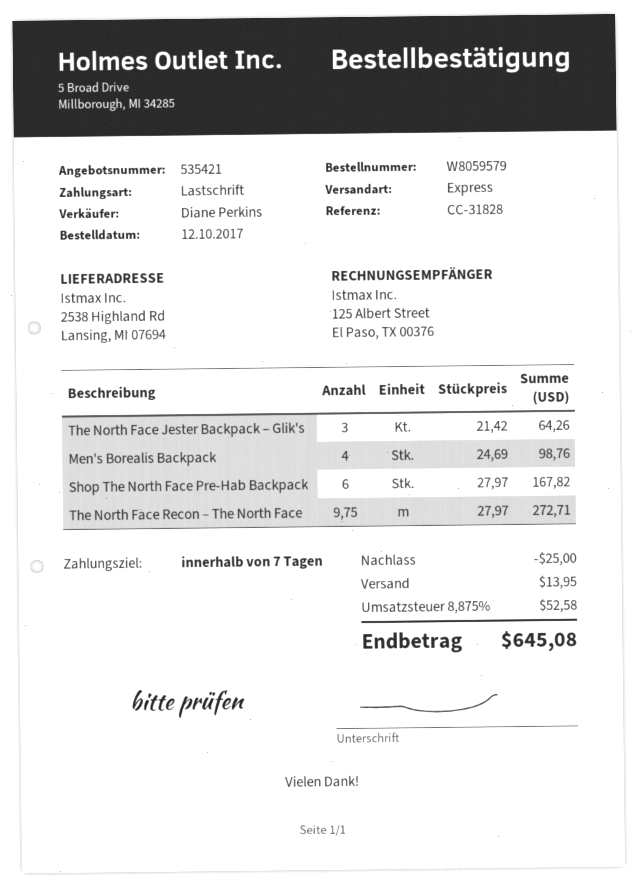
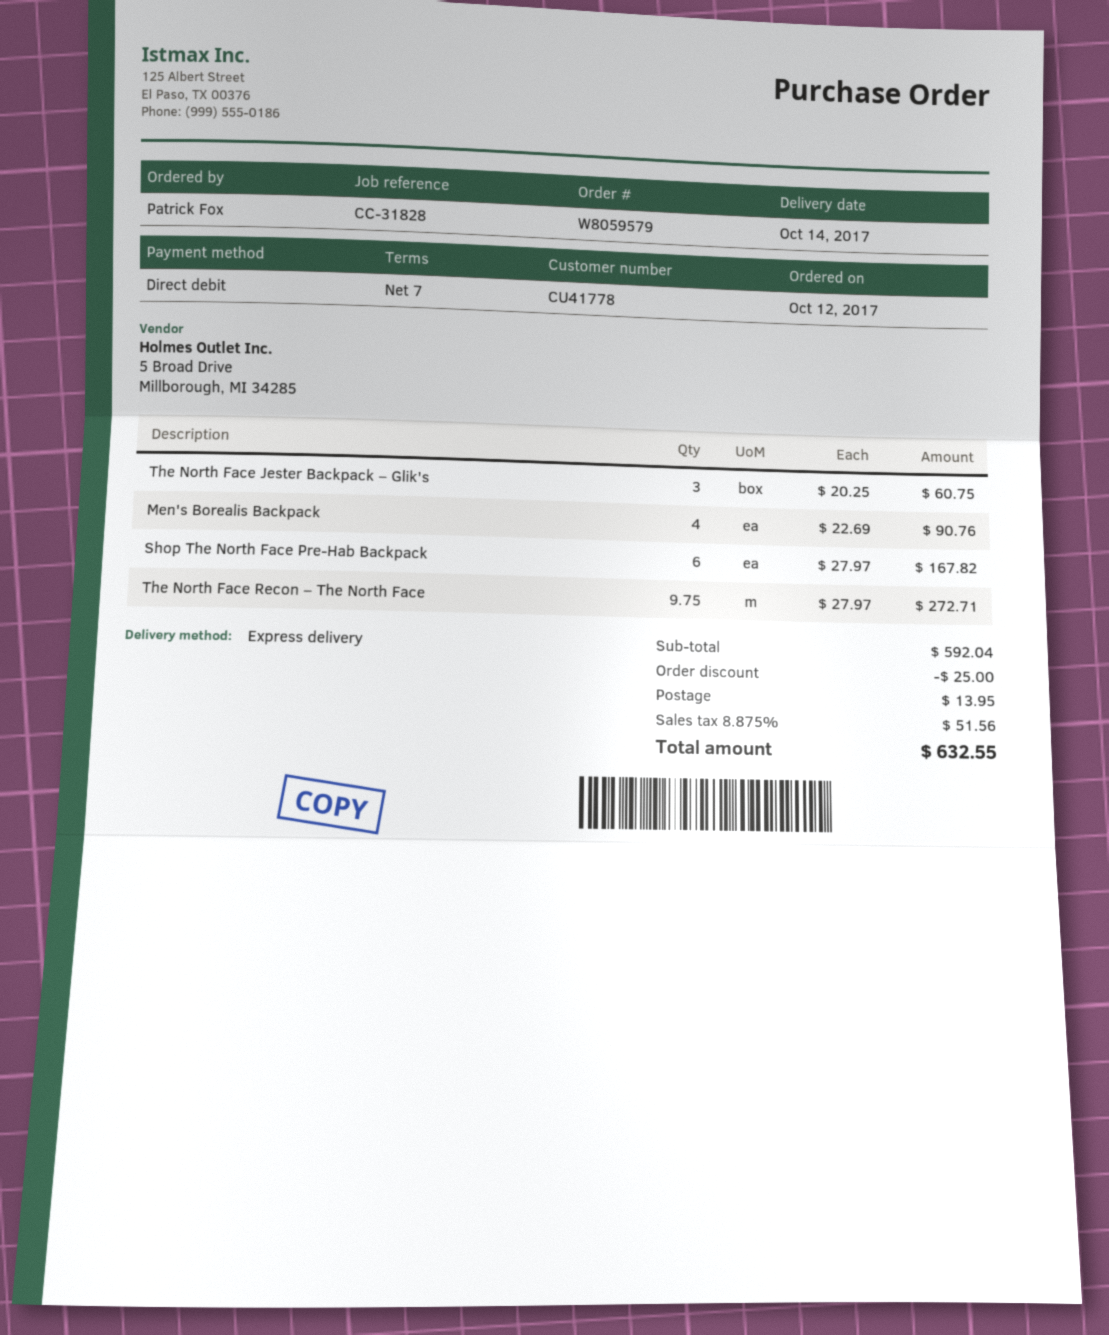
The North Face Jester Backpack – Glik's: 3 x 21.42 = 64.26 -> 3 x 20.25 = 60.75
Men's Borealis Backpack: 4 x 24.69 = 98.76 -> 4 x 22.69 = 90.76
tax: 8.875% = 52.58 -> 8.875% = 51.56
total: 645.08 -> 632.55

